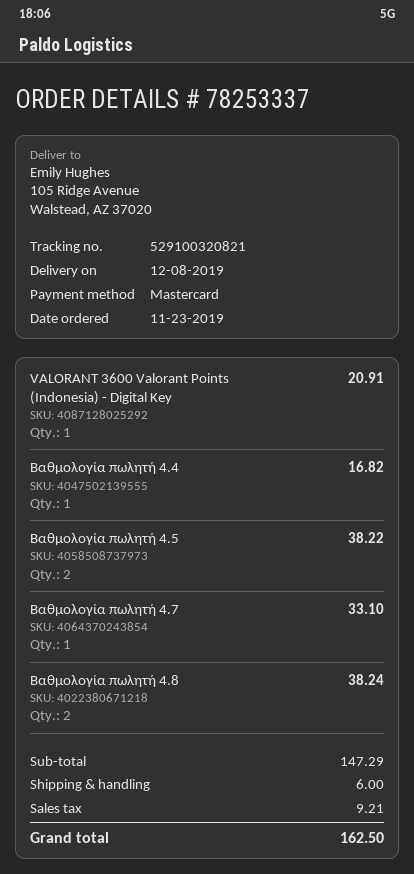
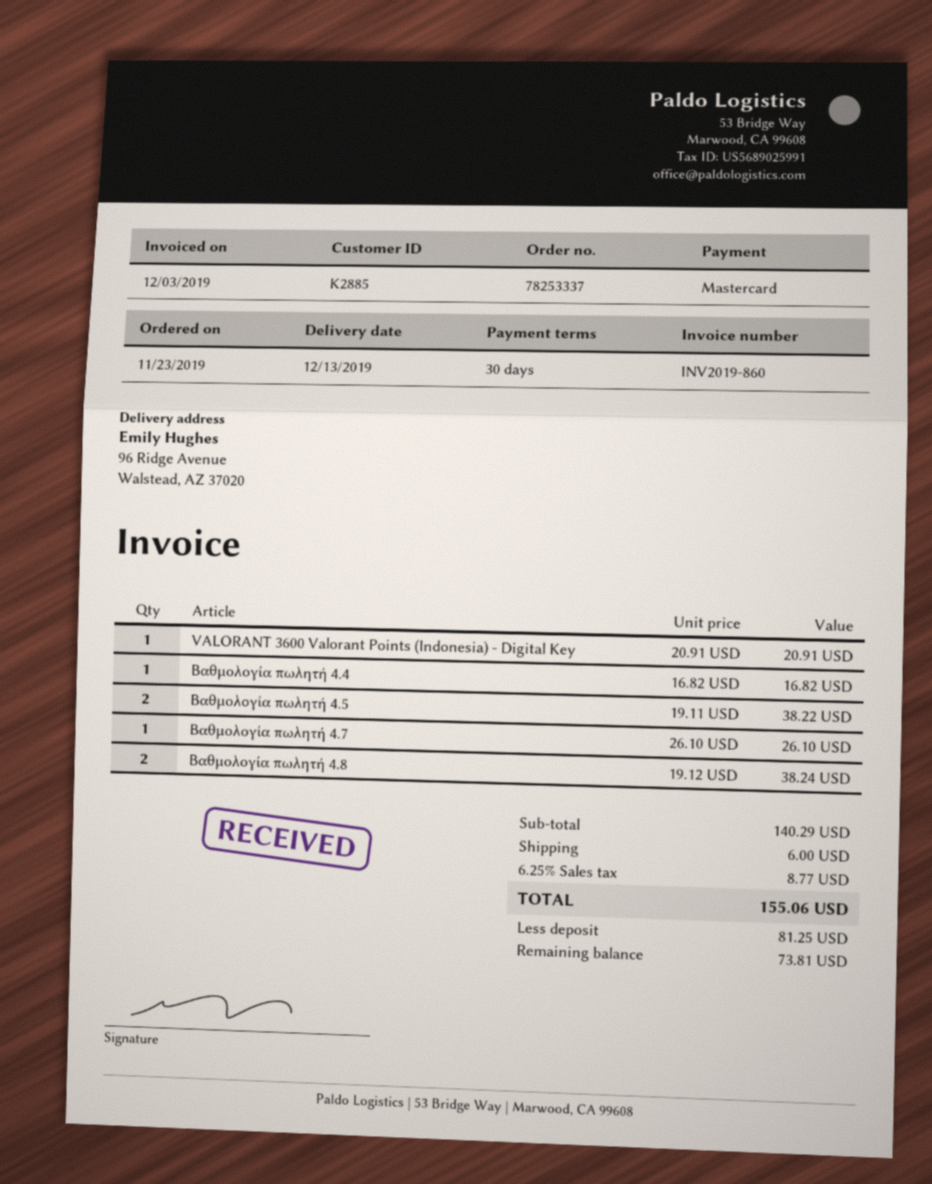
delivery date: 2019-12-08 -> 2019-12-13
ship to: 105 Ridge Avenue, Walstead, AZ 37020 -> 96 Ridge Avenue, Walstead, AZ 37020
Βαθμολογία πωλητή 4.7: 1 for 33.10 -> 1 for 26.10
subtotal: 147.29 -> 140.29
tax: 9.21 -> 8.77
total: 162.50 -> 155.06

